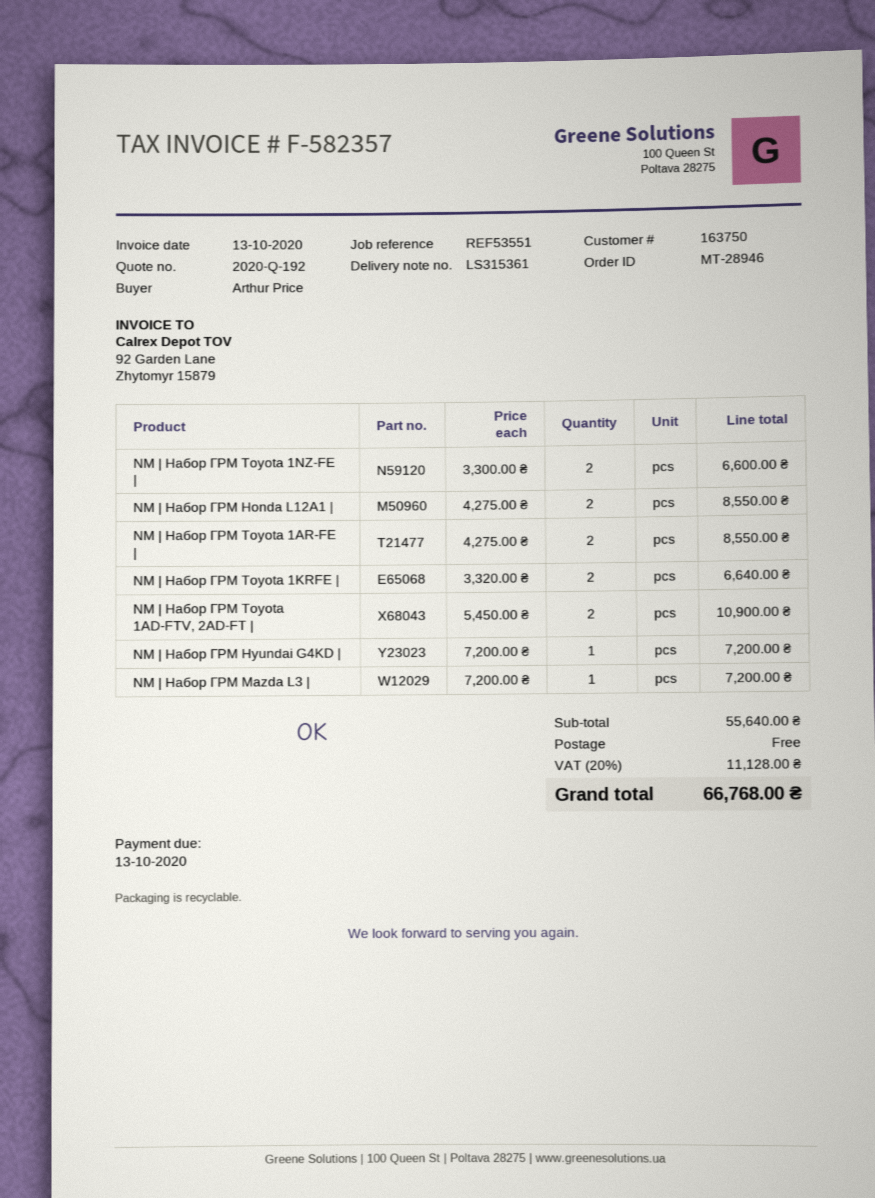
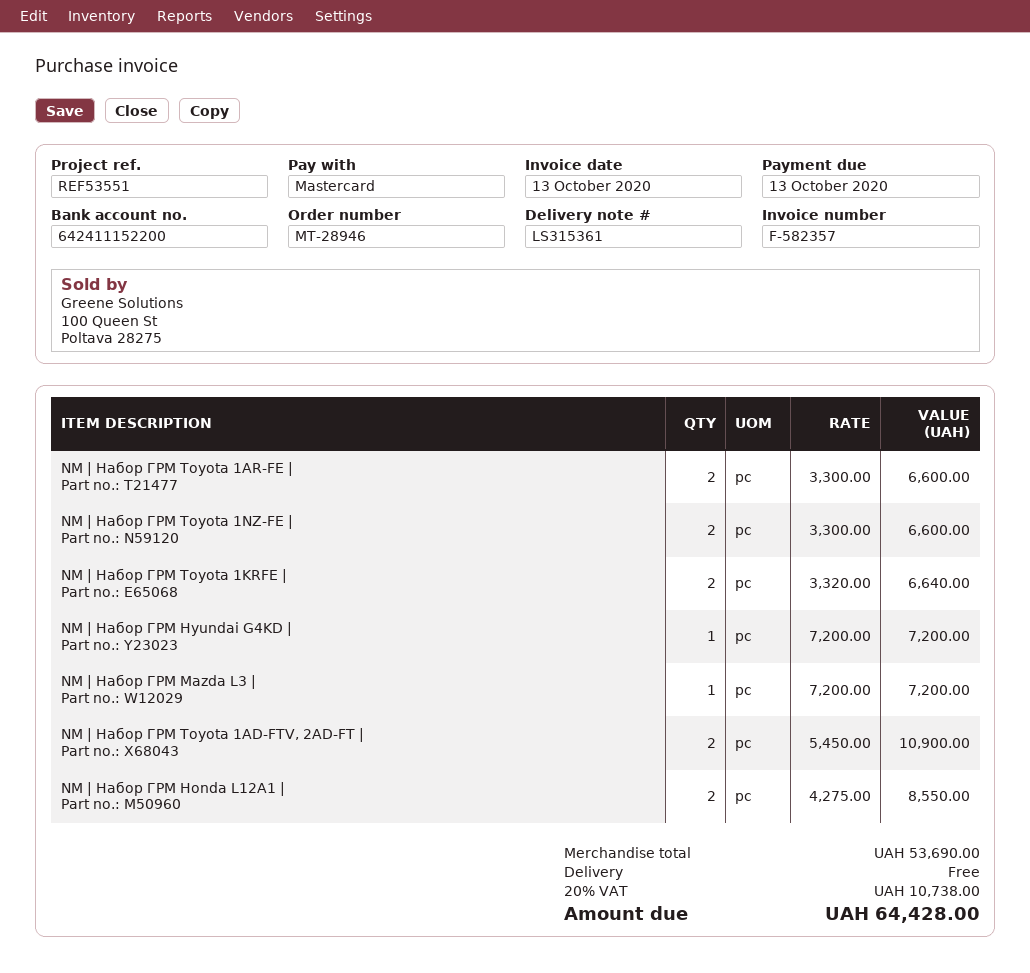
NM | Набор ГРМ Toyota 1AR-FE |: 2 x 4275.00 = 8550.00 -> 2 x 3300.00 = 6600.00
subtotal: 55640.00 -> 53690.00
tax: 20% = 11128.00 -> 20% = 10738.00
total: 66768.00 -> 64428.00

